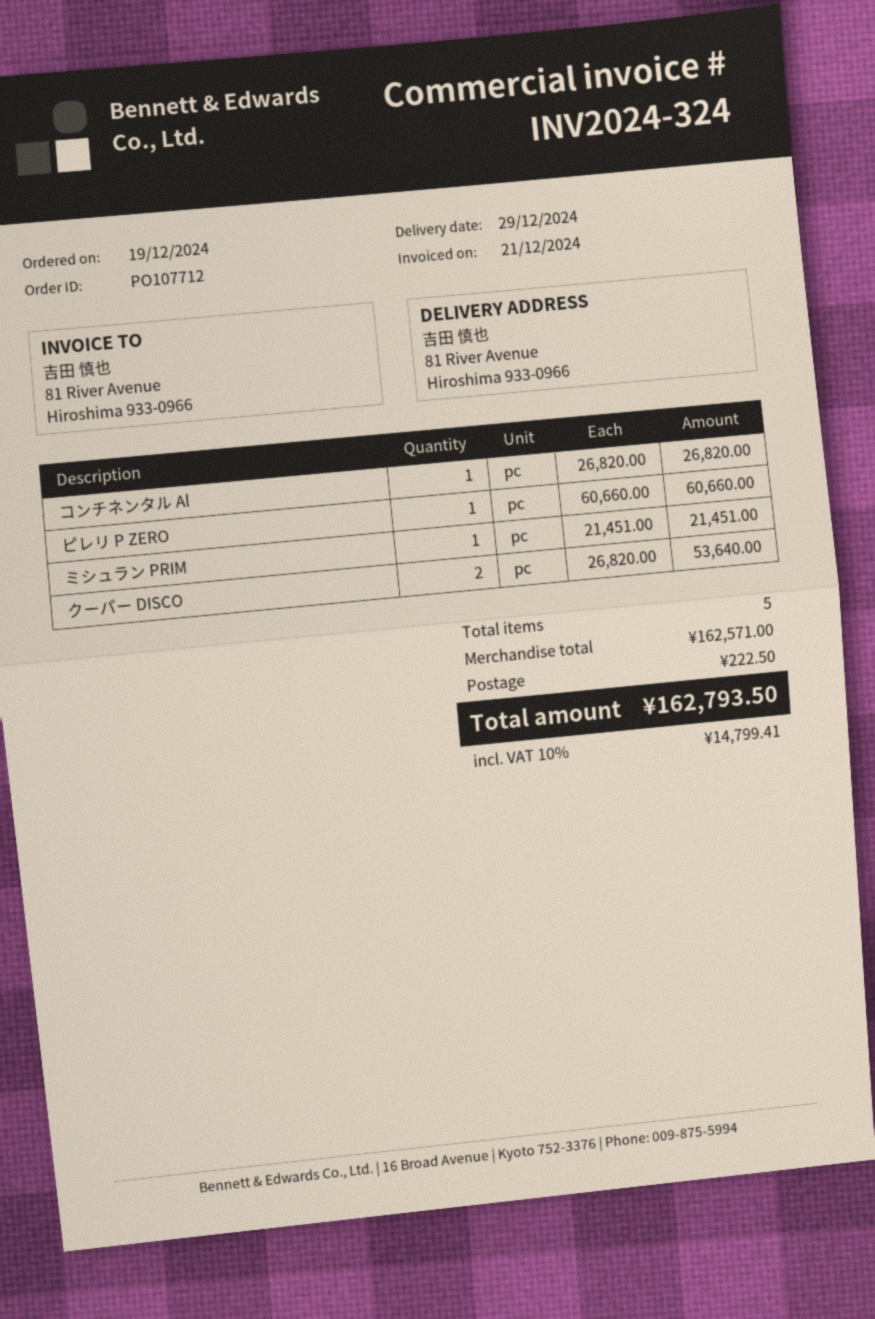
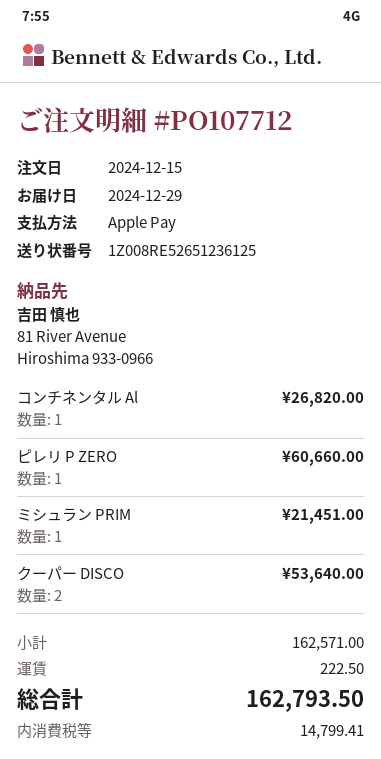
order date: 2024-12-19 -> 2024-12-15

